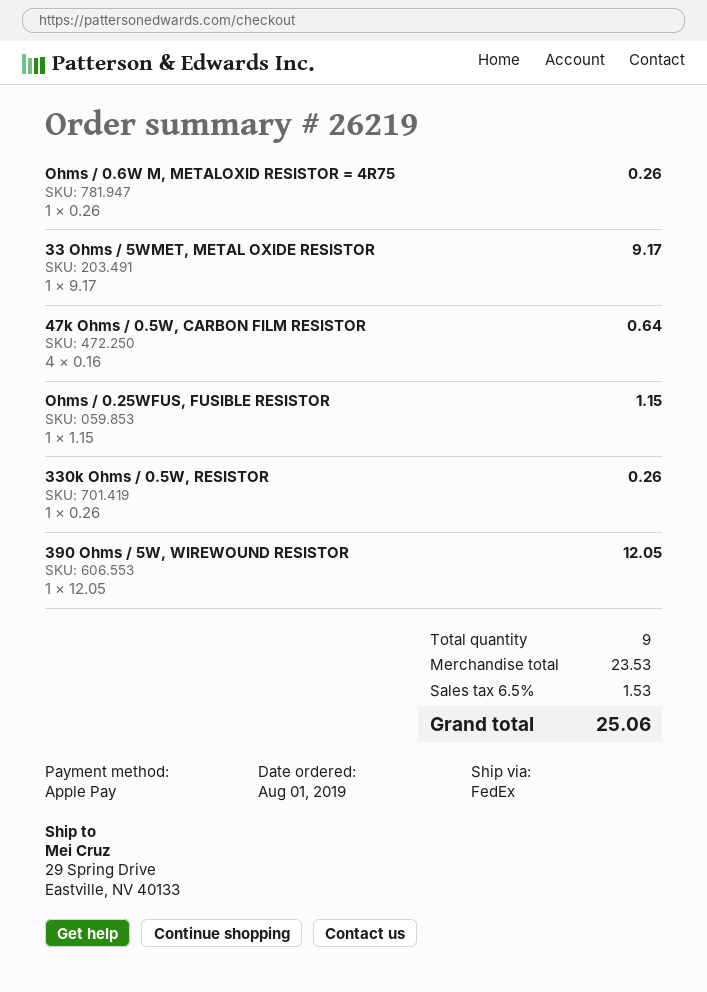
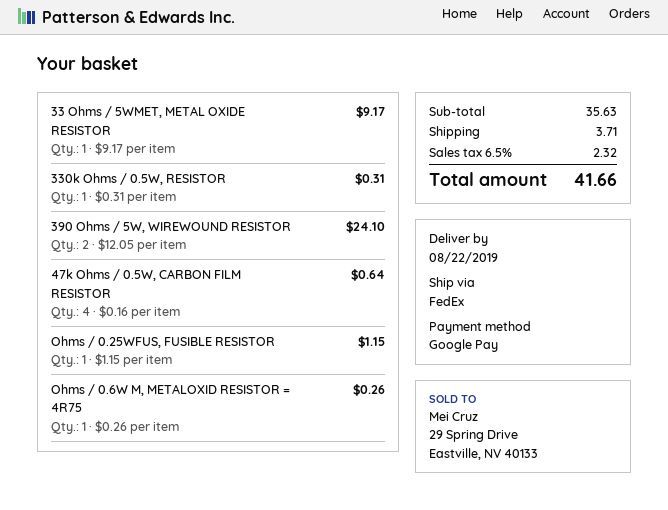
payment method: Apple Pay -> Google Pay
330k Ohms / 0.5W, RESISTOR: 1 x 0.26 = 0.26 -> 1 x 0.31 = 0.31
390 Ohms / 5W, WIREWOUND RESISTOR: 1 x 12.05 = 12.05 -> 2 x 12.05 = 24.10
subtotal: 23.53 -> 35.63
shipping: none -> 3.71
tax: 6.5% = 1.53 -> 6.5% = 2.32
total: 25.06 -> 41.66

